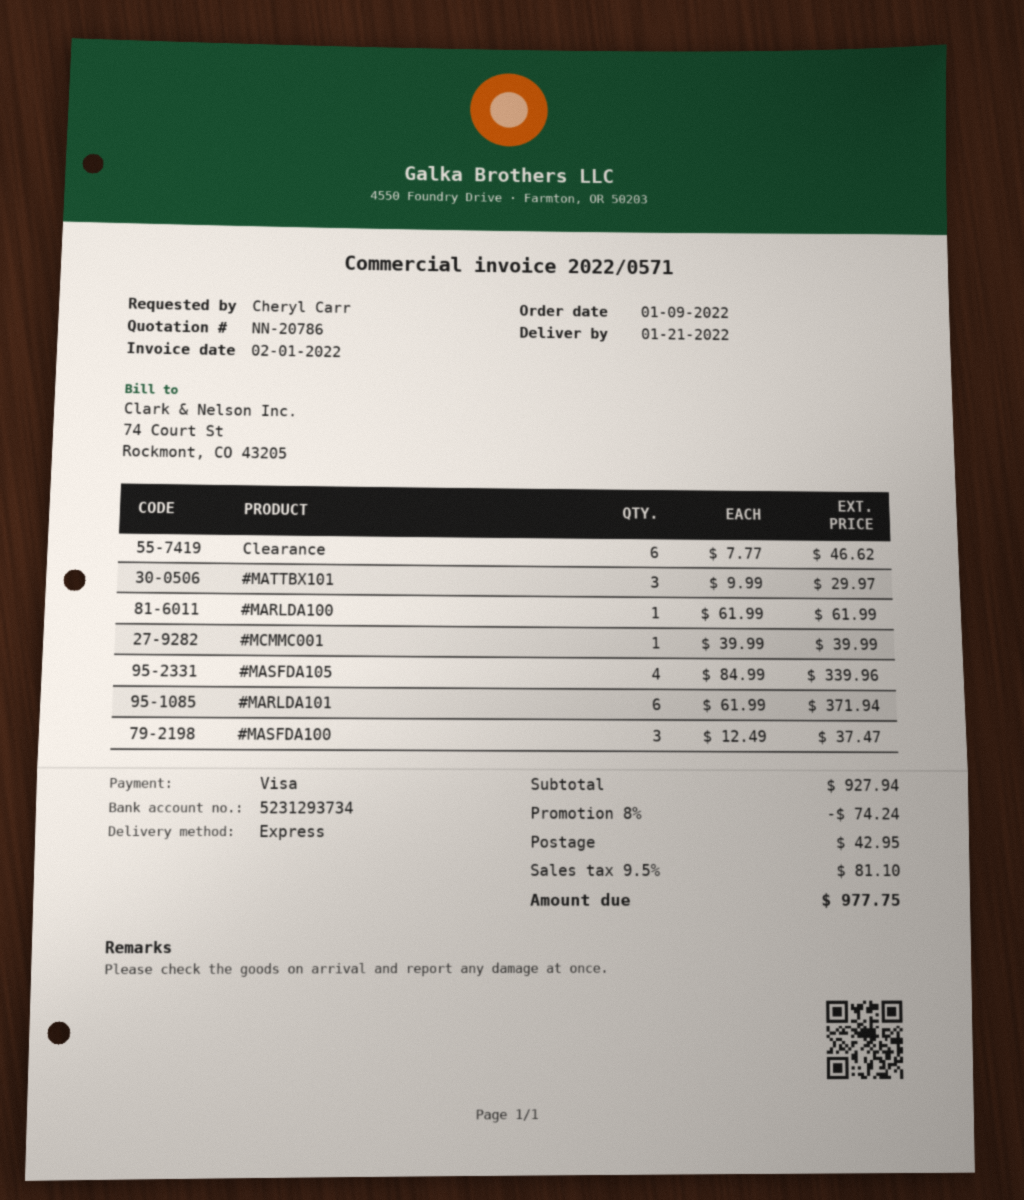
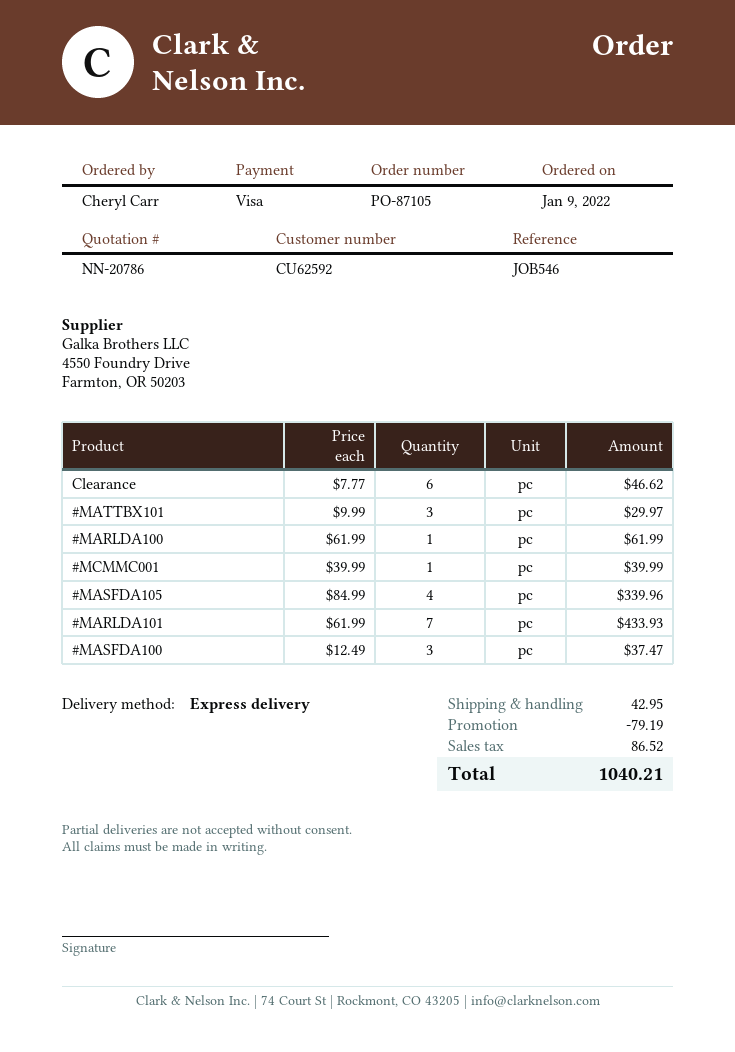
#MARLDA101: 6 x 61.99 = 371.94 -> 7 x 61.99 = 433.93
discount: 74.24 -> 79.19
tax: 81.10 -> 86.52
total: 977.75 -> 1040.21

